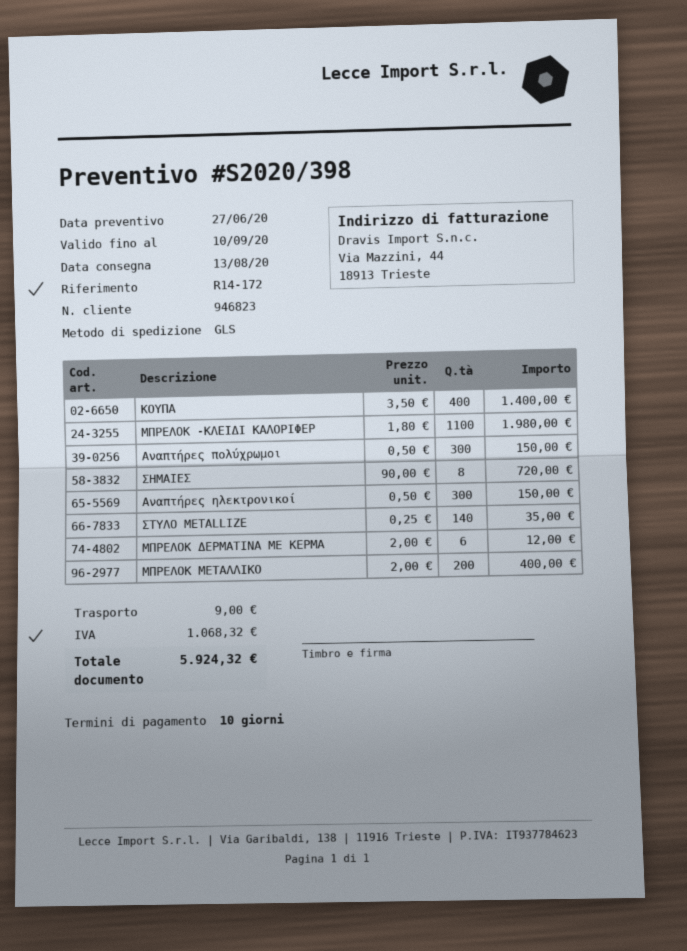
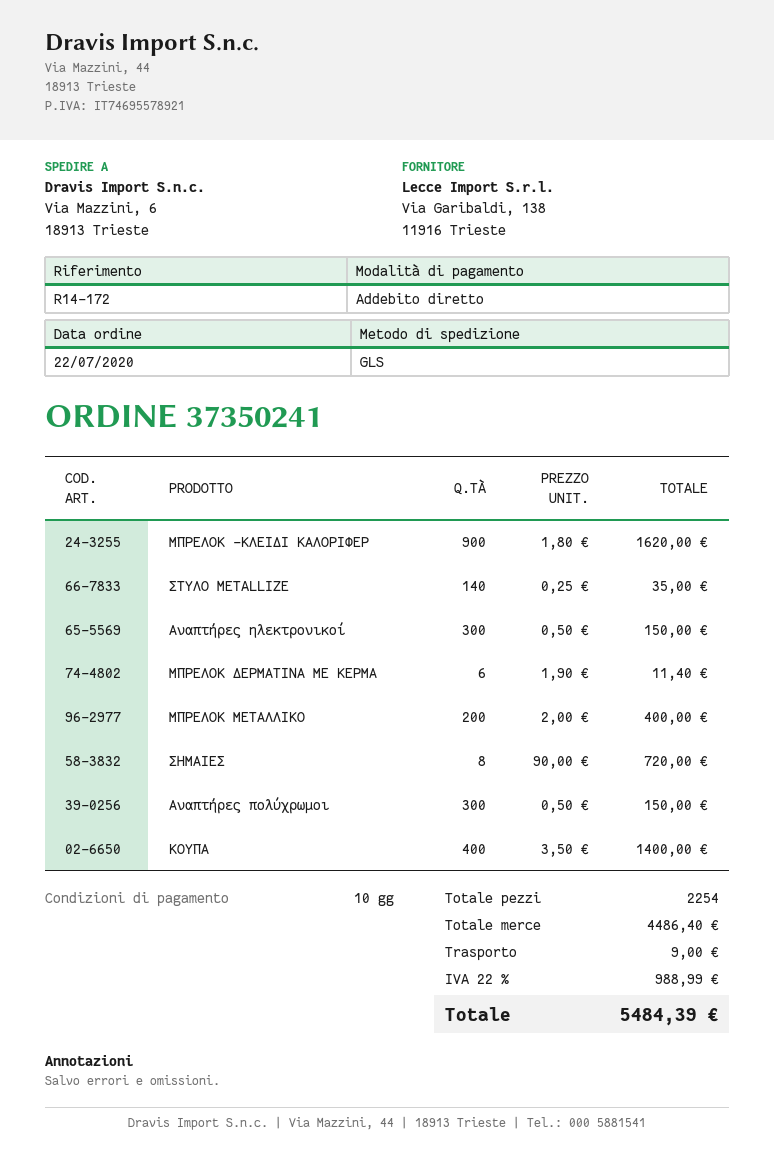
ΜΠΡΕΛΟΚ -ΚΛΕΙΔΙ ΚΑΛΟΡΙΦΕΡ: 1100 x 1.80 = 1980.00 -> 900 x 1.80 = 1620.00
ΜΠΡΕΛΟΚ ΔΕΡΜΑΤΙΝΑ ΜΕ ΚΕΡΜΑ: 6 x 2.00 = 12.00 -> 6 x 1.90 = 11.40
tax: 1068.32 -> 988.99
total: 5924.32 -> 5484.39

